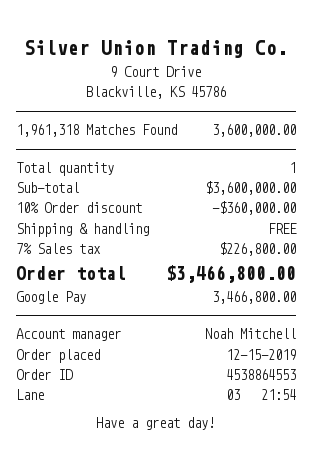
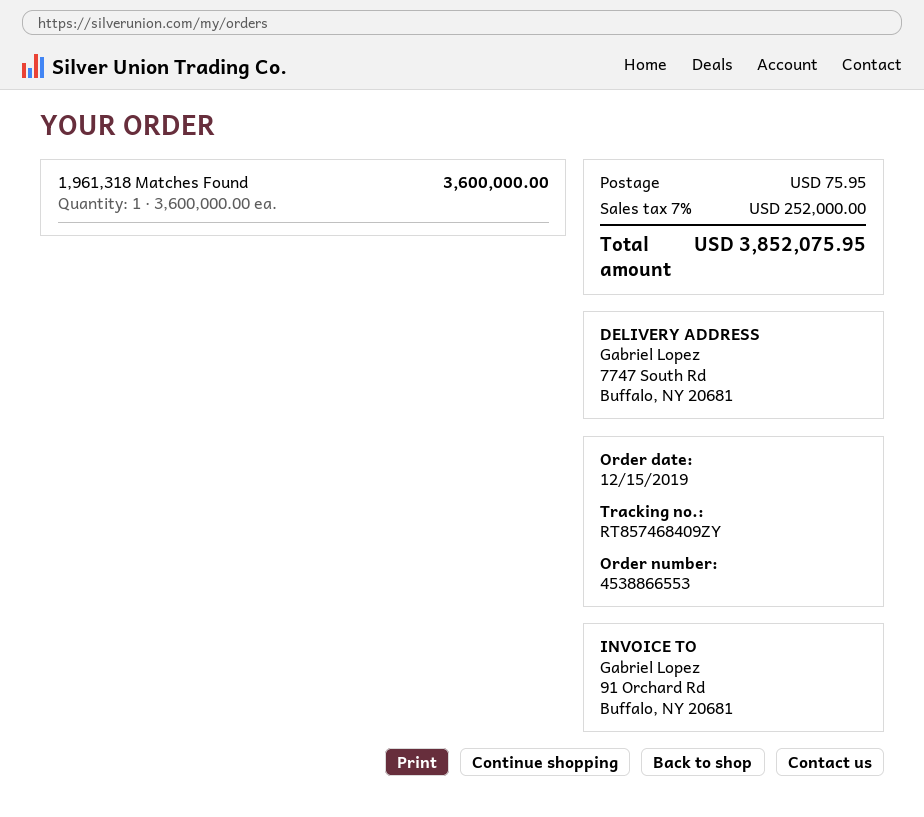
order number: 4538864553 -> 4538866553
discount: 10% = 360000.00 -> none
shipping: 0.00 -> 75.95
tax: 7% = 226800.00 -> 7% = 252000.00
total: 3466800.00 -> 3852075.95

